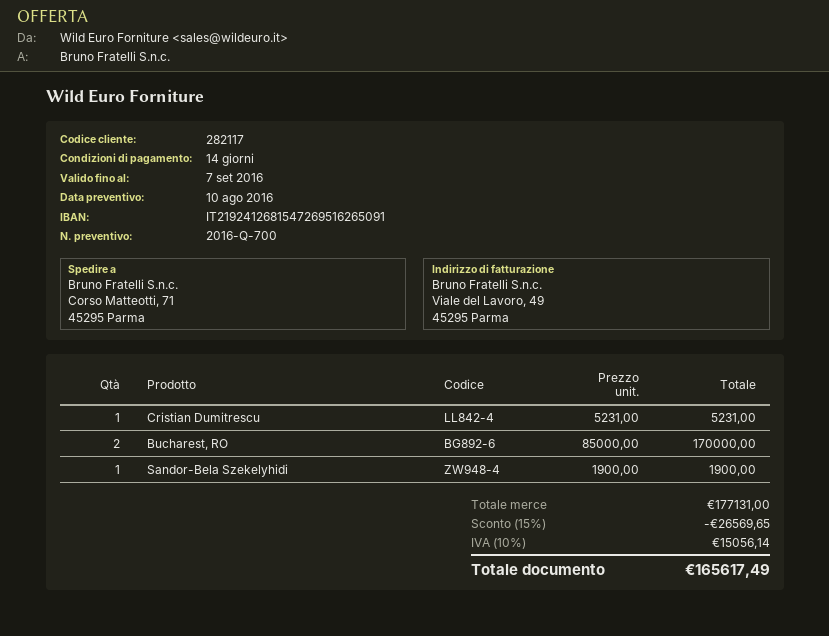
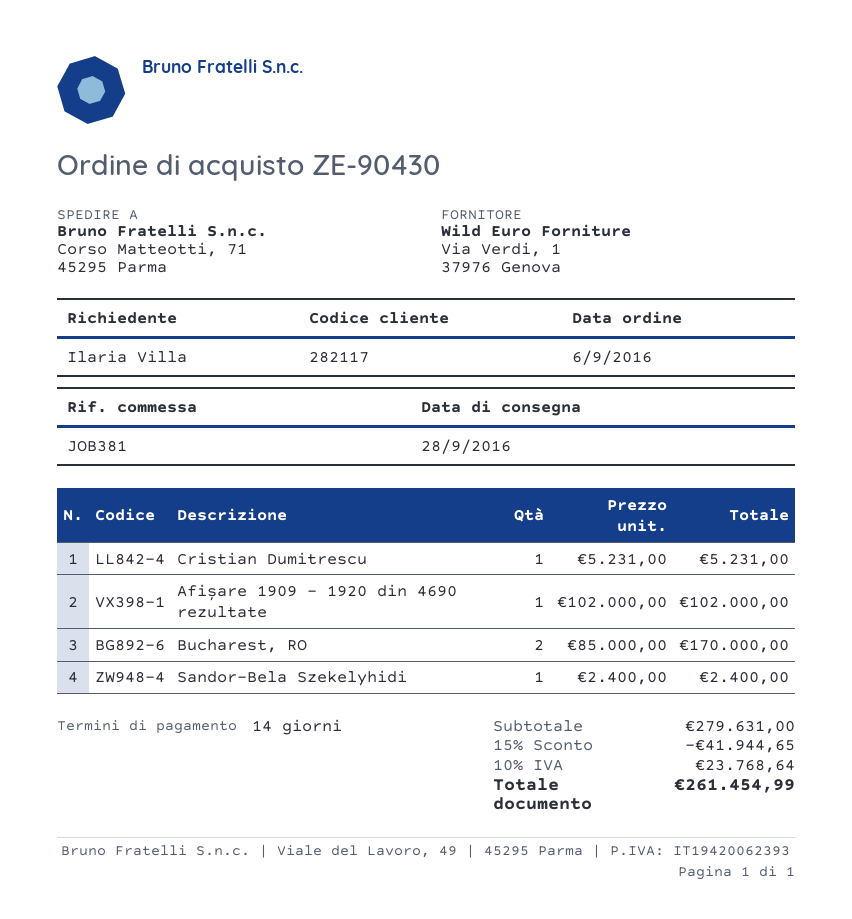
Sandor-Bela Szekelyhidi: 1 x 1900.00 = 1900.00 -> 1 x 2400.00 = 2400.00
Afișare 1909 - 1920 din 4690 rezultate: none -> 1 x 102000.00 = 102000.00
subtotal: 177131.00 -> 279631.00
discount: 15% = 26569.65 -> 15% = 41944.65
tax: 10% = 15056.14 -> 10% = 23768.64
total: 165617.49 -> 261454.99

